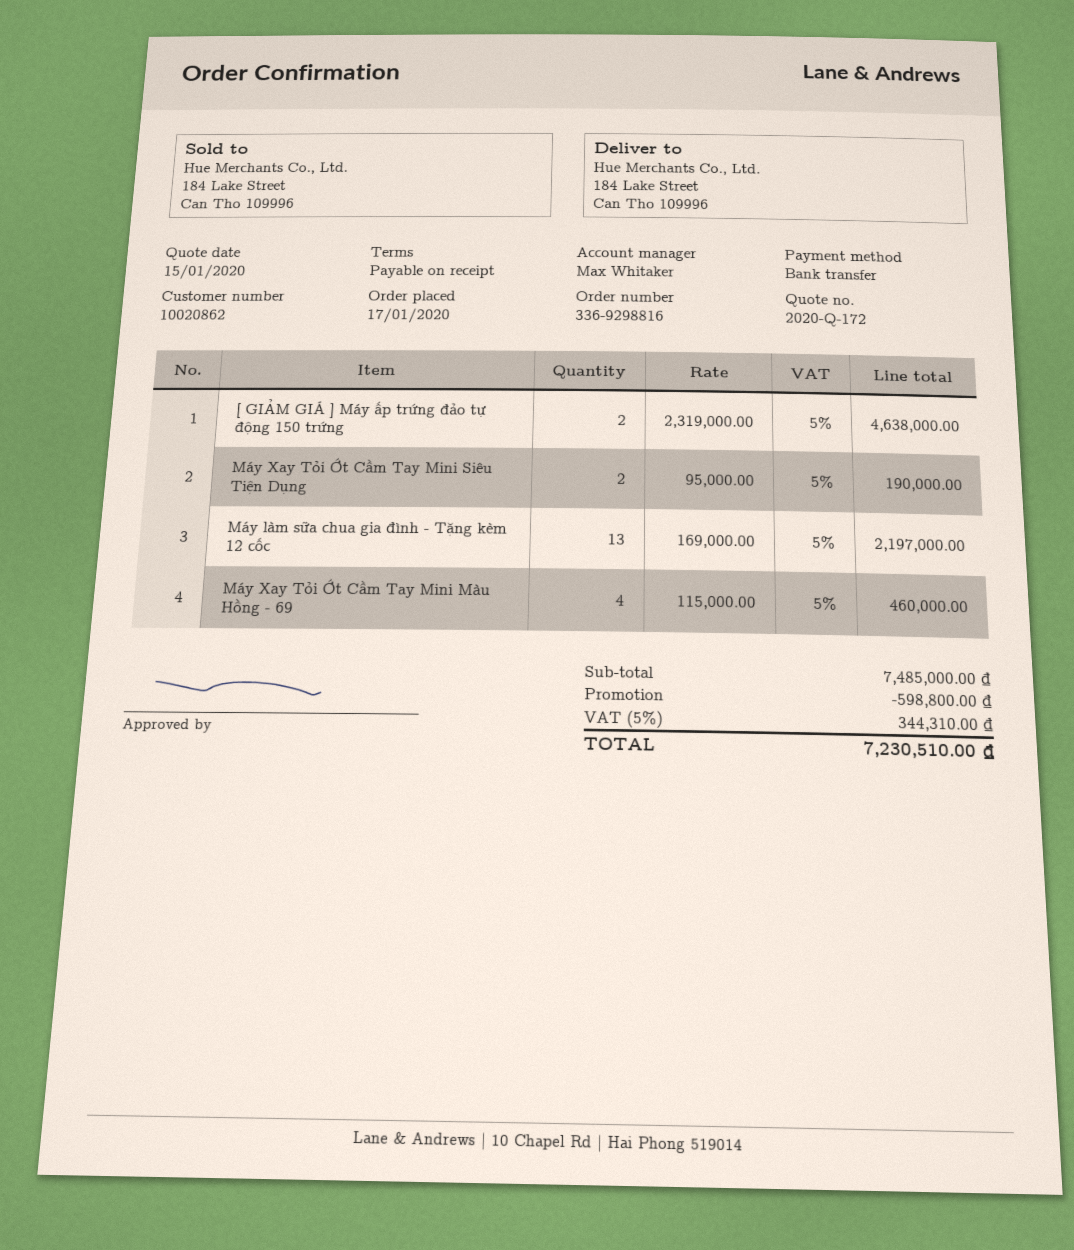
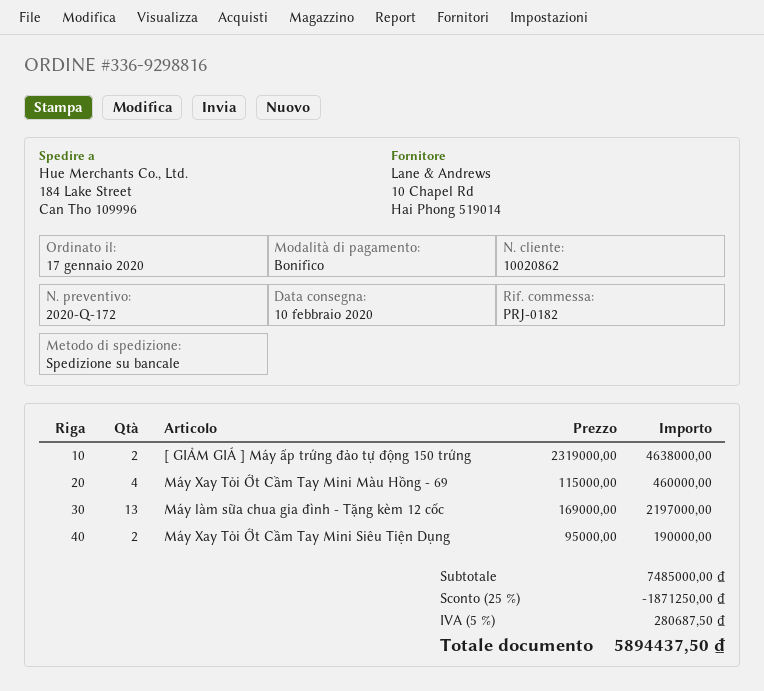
discount: 598800.00 -> 1871250.00
tax: 5% = 344310.00 -> 5% = 280687.50
total: 7230510.00 -> 5894437.50

